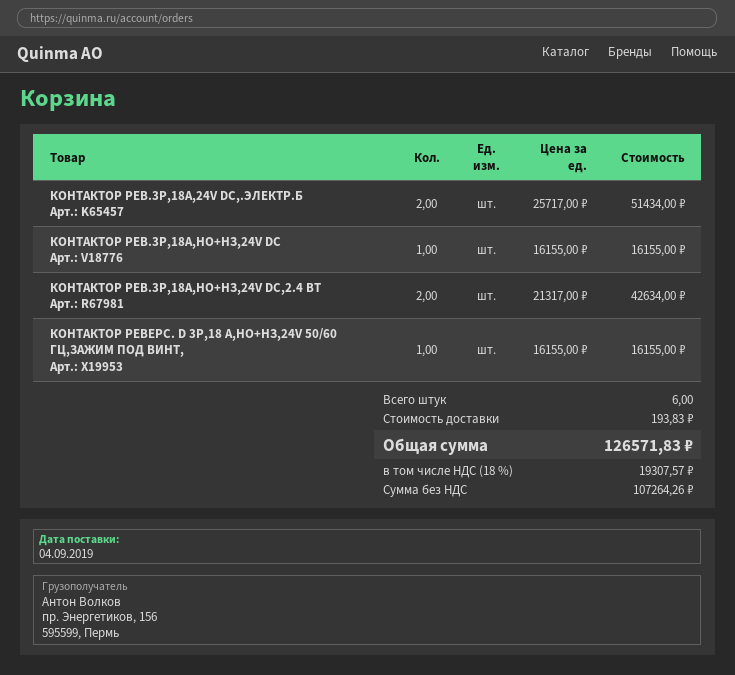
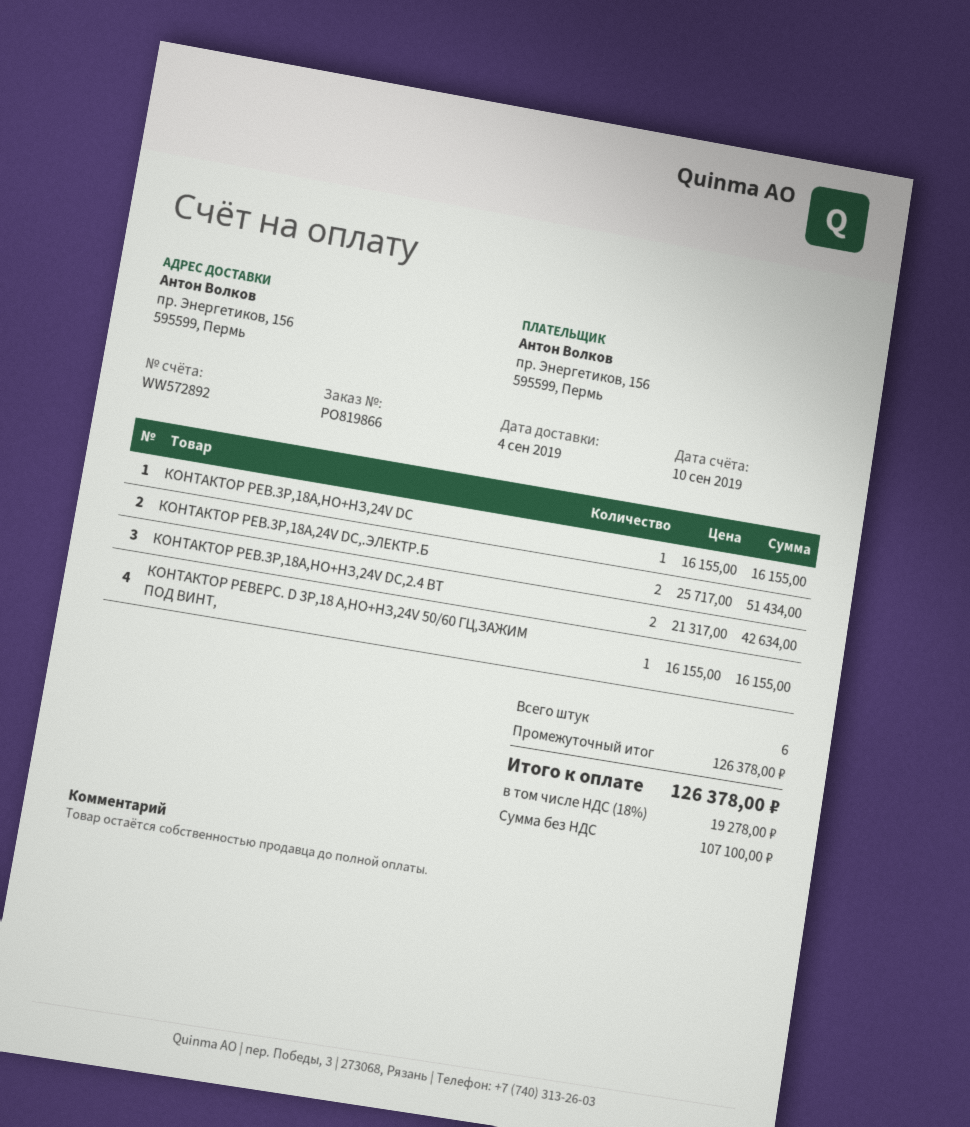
shipping: 193.83 -> none
net: 107264.26 -> 107100.00
tax: 18% = 19307.57 -> 18% = 19278.00
total: 126571.83 -> 126378.00

